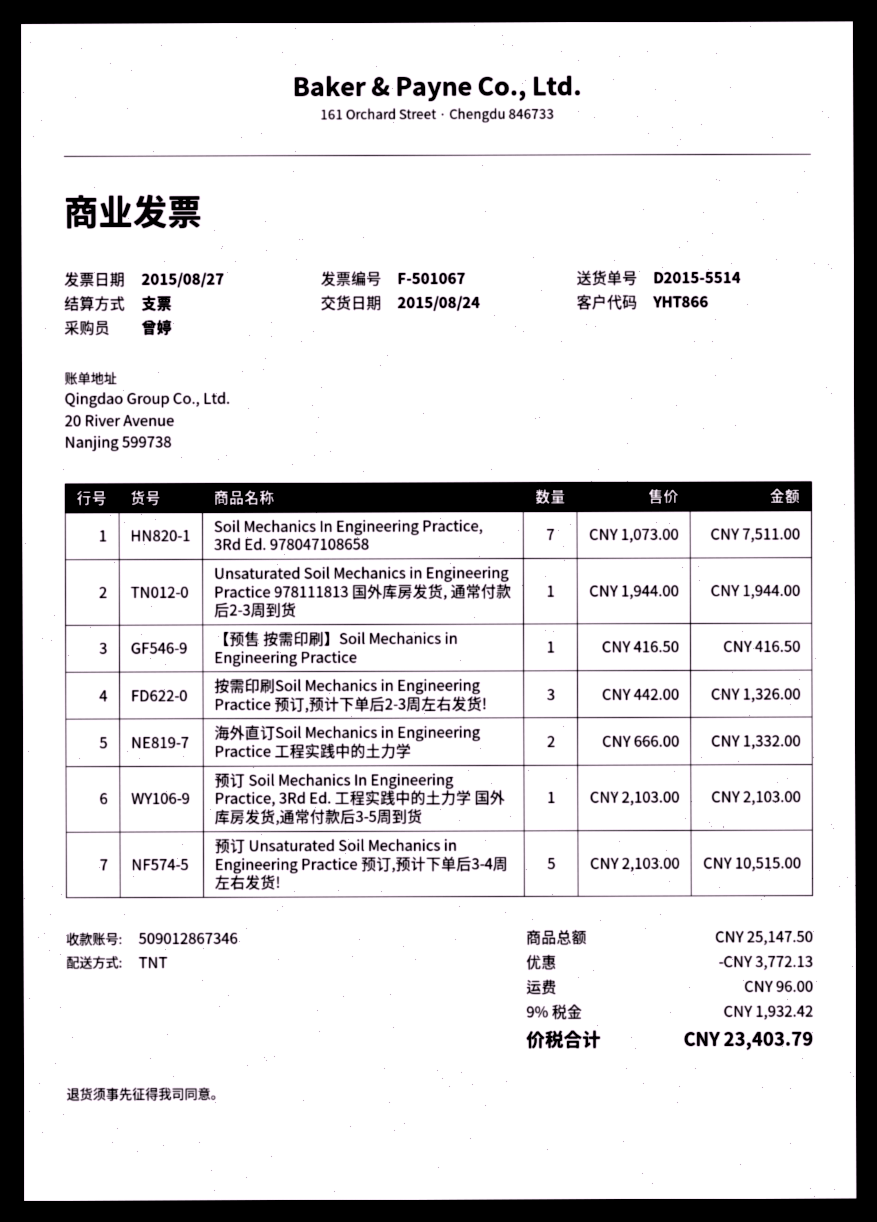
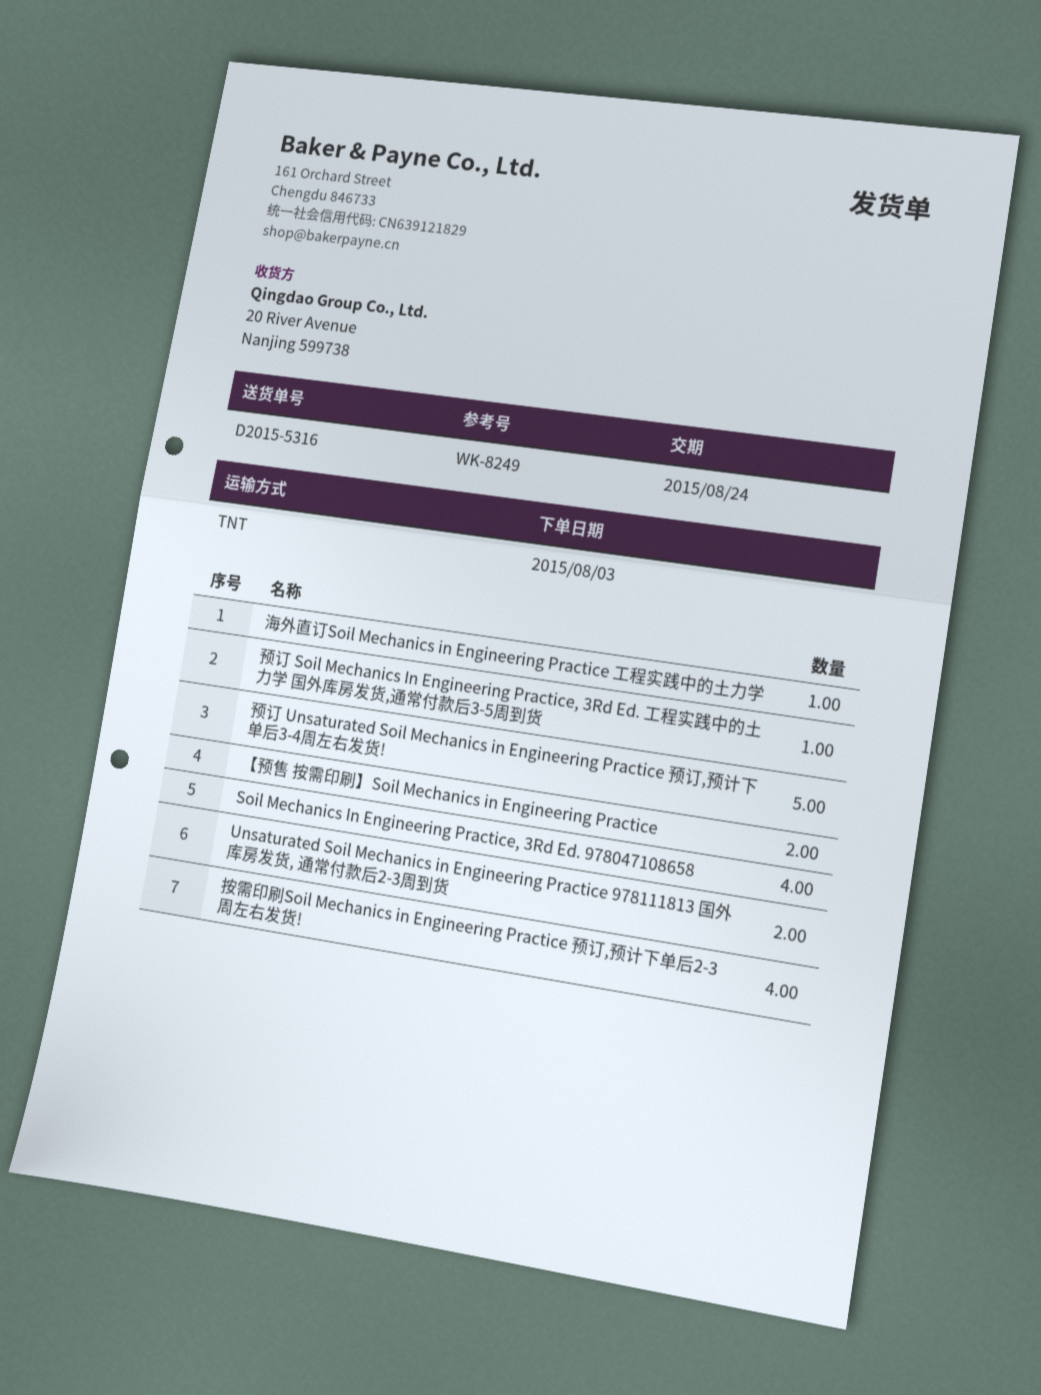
delivery note number: D2015-5514 -> D2015-5316
Soil Mechanics In Engineering Practice, 3Rd Ed. 978047108658: 7 -> 4
Unsaturated Soil Mechanics in Engineering Practice 978111813 国外库房发货, 通常付款后2-3周到货: 1 -> 2
【预售 按需印刷】Soil Mechanics in Engineering Practice: 1 -> 2
按需印刷Soil Mechanics in Engineering Practice 预订,预计下单后2-3周左右发货!: 3 -> 4
海外直订Soil Mechanics in Engineering Practice 工程实践中的土力学: 2 -> 1

